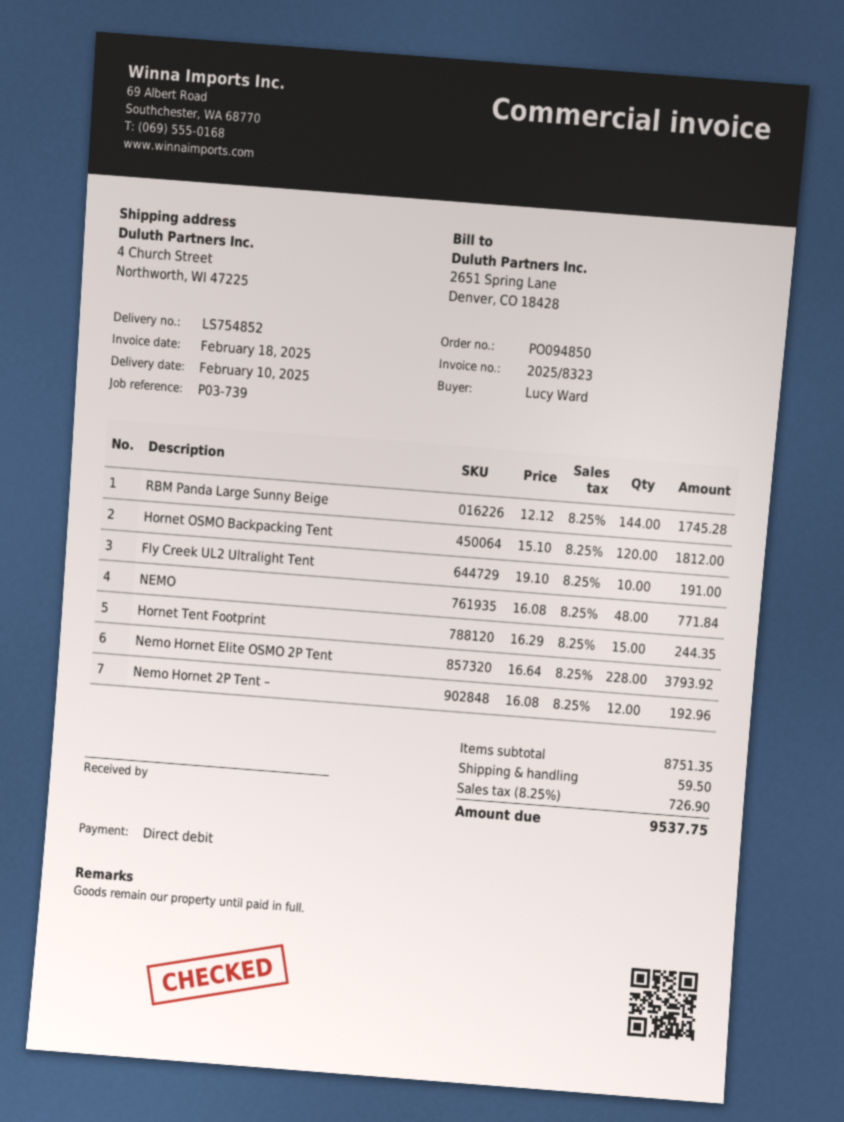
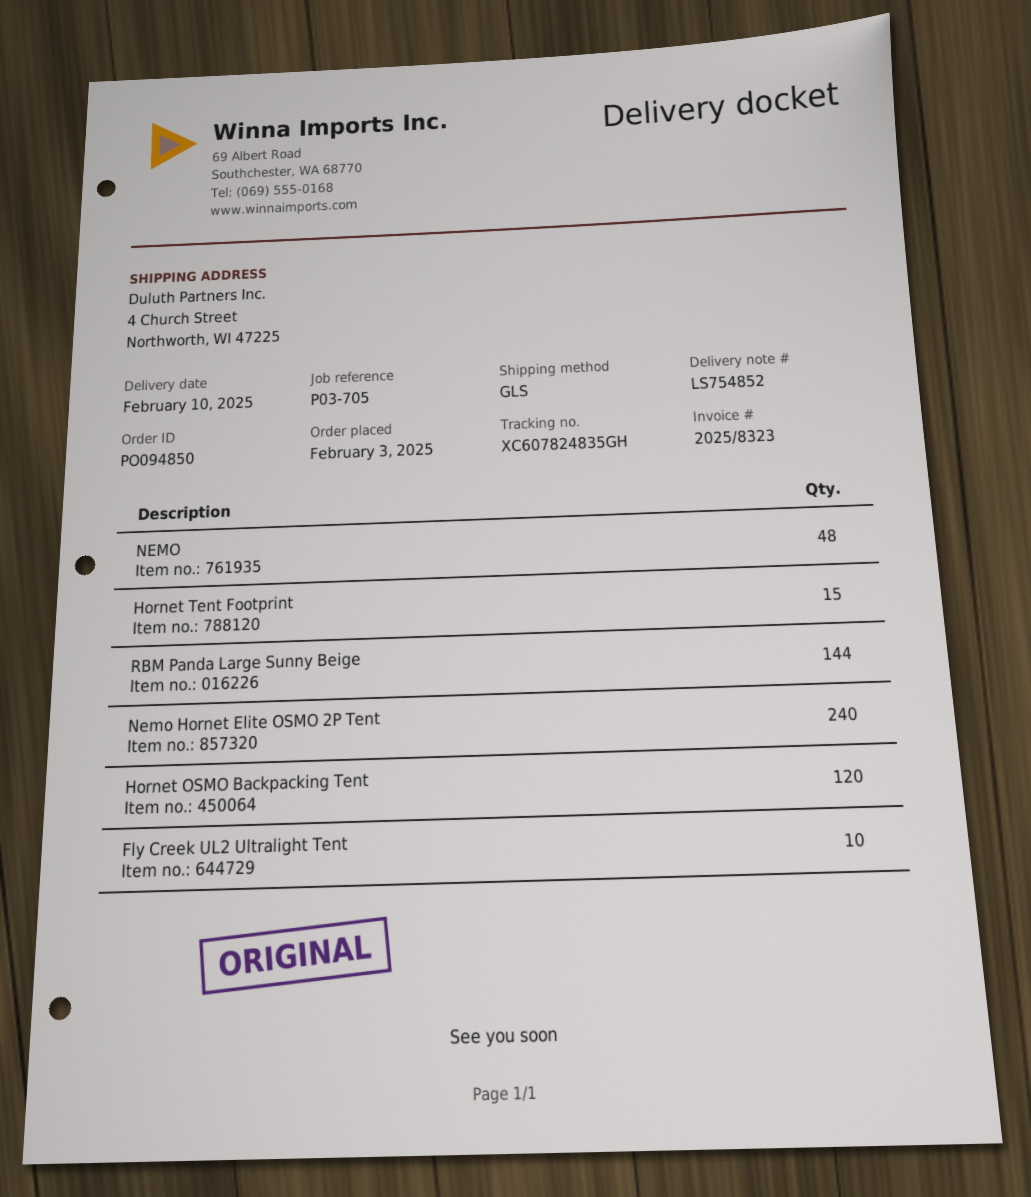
reference: P03-739 -> P03-705
Nemo Hornet Elite OSMO 2P Tent: 228 -> 240
Nemo Hornet 2P Tent –: 12 -> none

